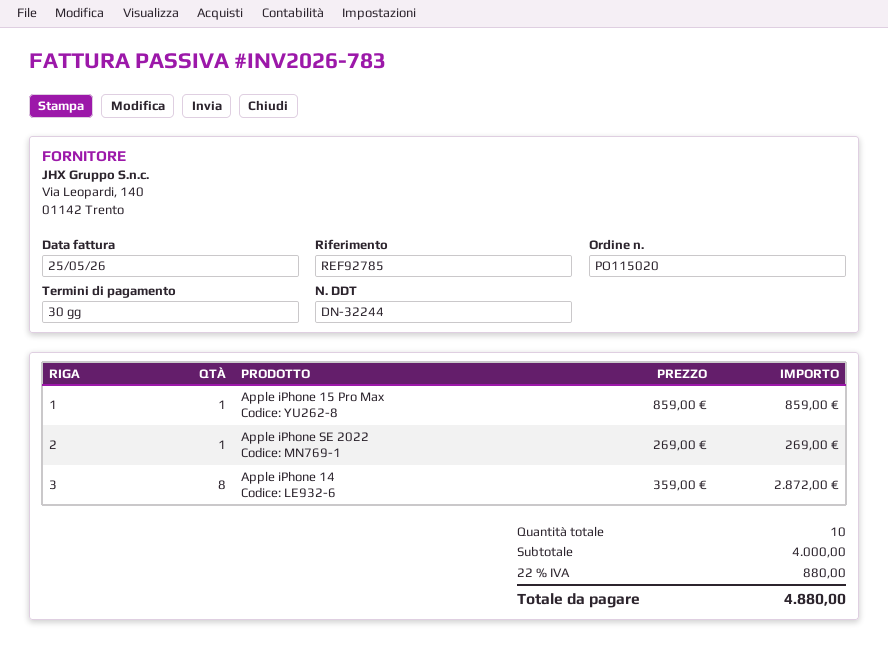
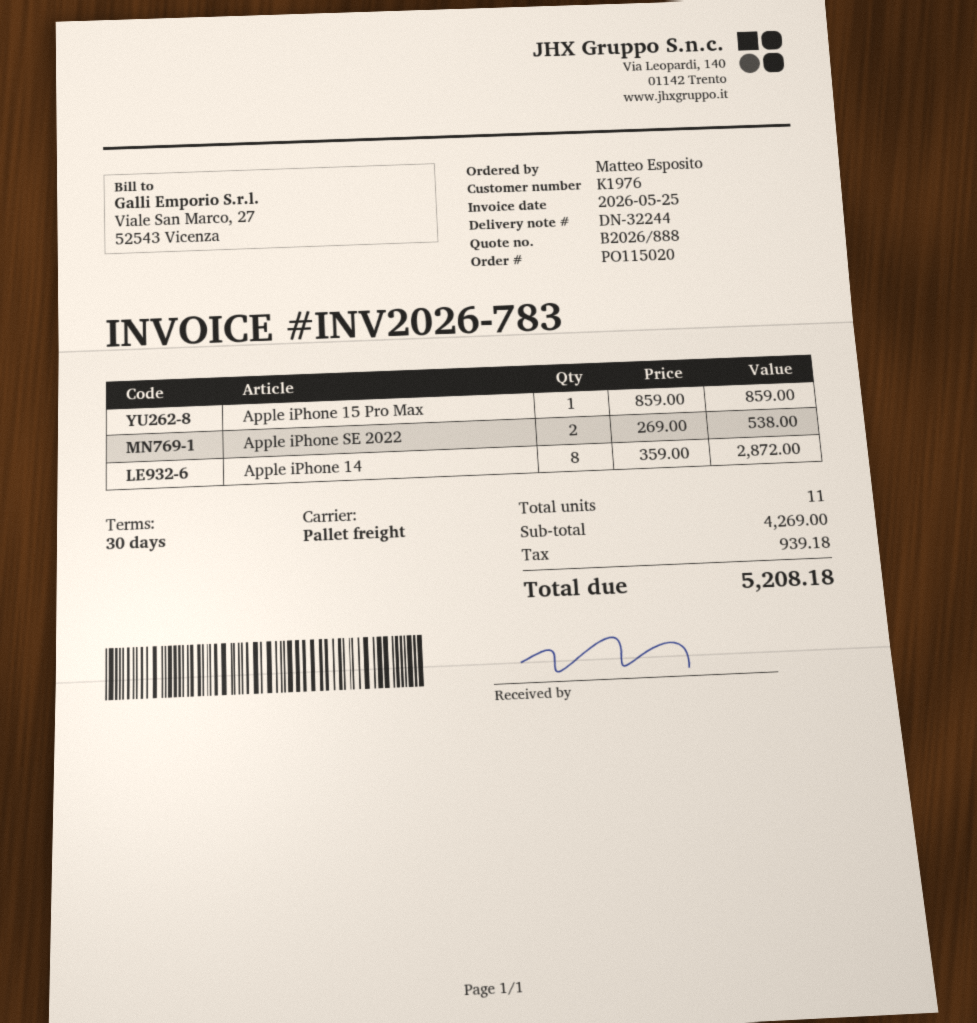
Apple iPhone SE 2022: 1 x 269.00 = 269.00 -> 2 x 269.00 = 538.00
total quantity: 10 -> 11
subtotal: 4000.00 -> 4269.00
tax: 880.00 -> 939.18
total: 4880.00 -> 5208.18

